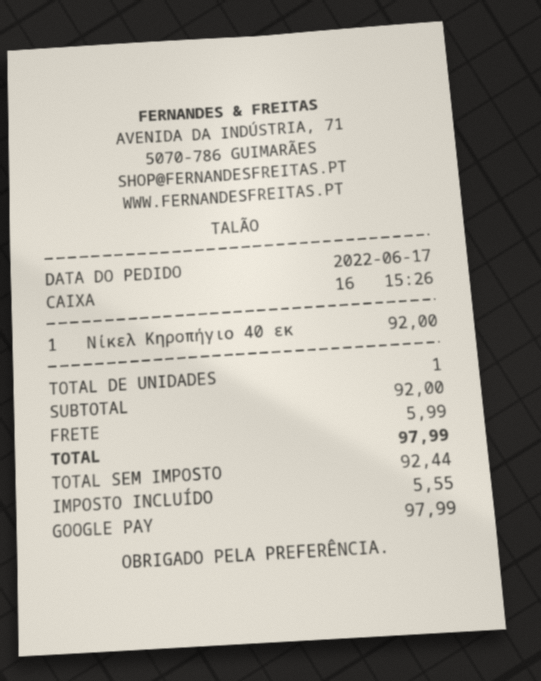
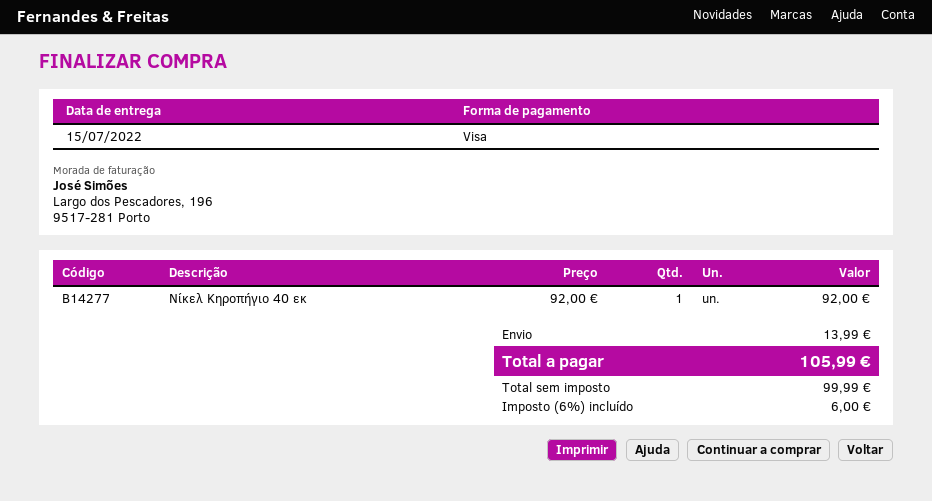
payment method: Google Pay -> Visa
shipping: 5.99 -> 13.99
net: 92.44 -> 99.99
tax: 5.55 -> 6.00
total: 97.99 -> 105.99

